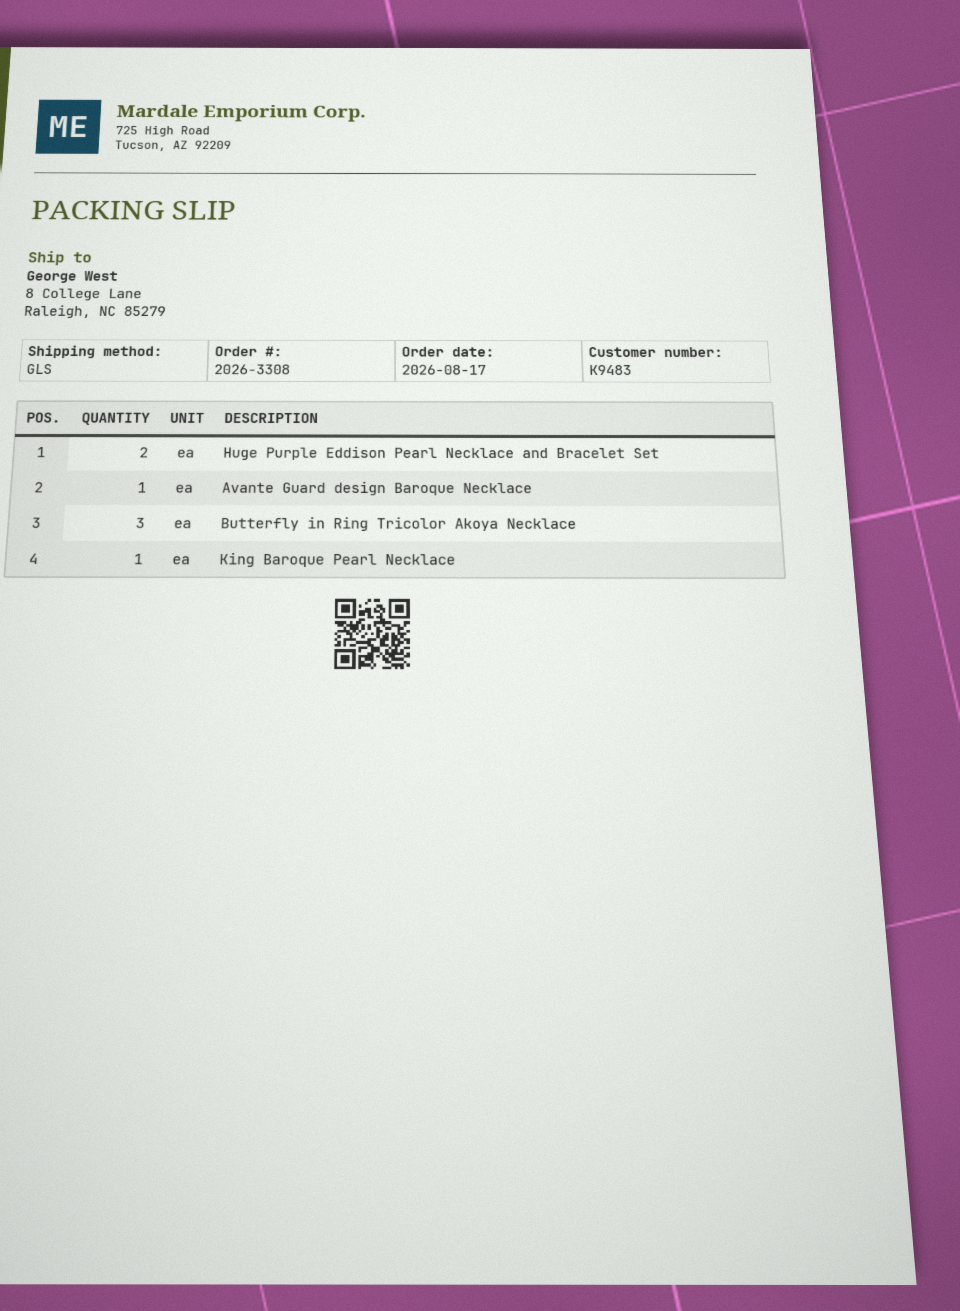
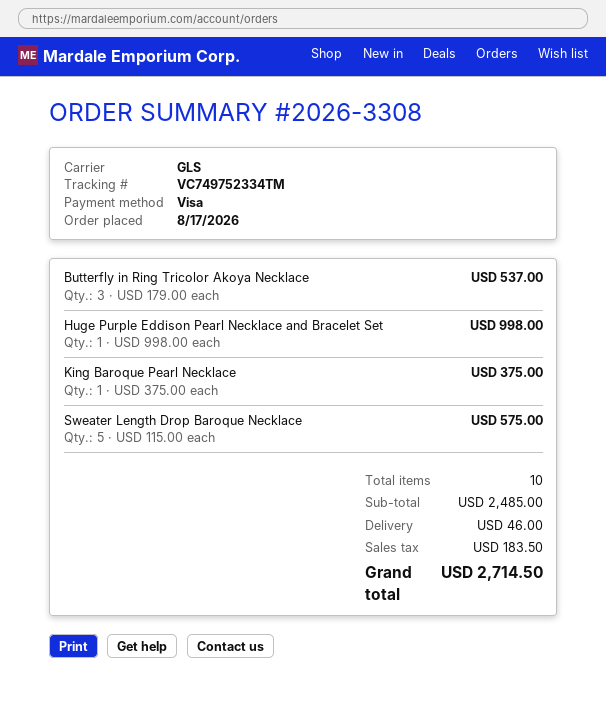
Huge Purple Eddison Pearl Necklace and Bracelet Set: 2 -> 1
Avante Guard design Baroque Necklace: 1 -> none
Sweater Length Drop Baroque Necklace: none -> 5

